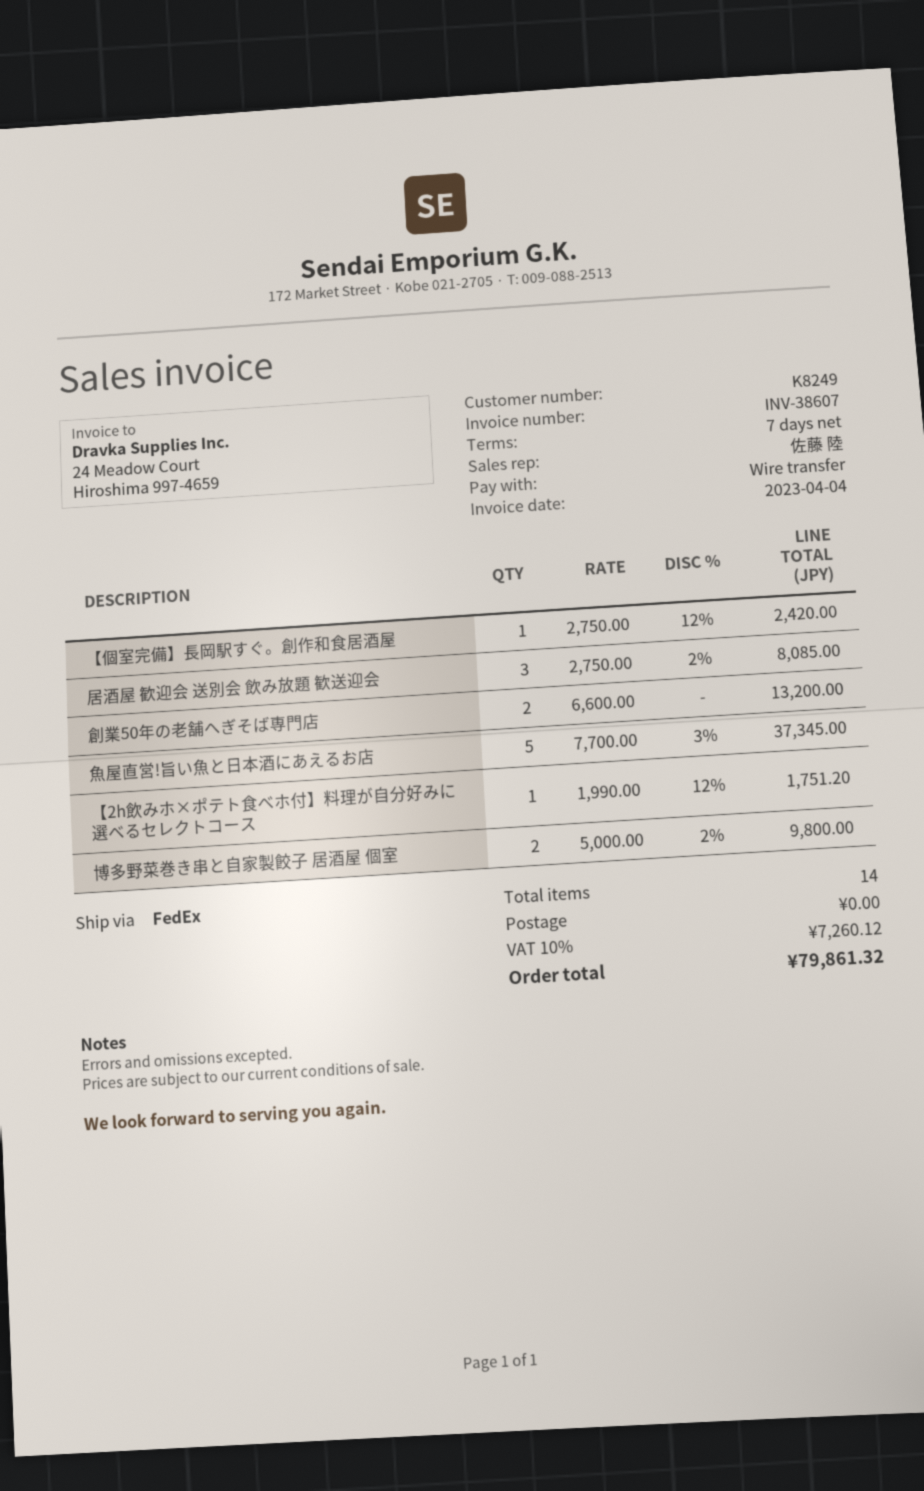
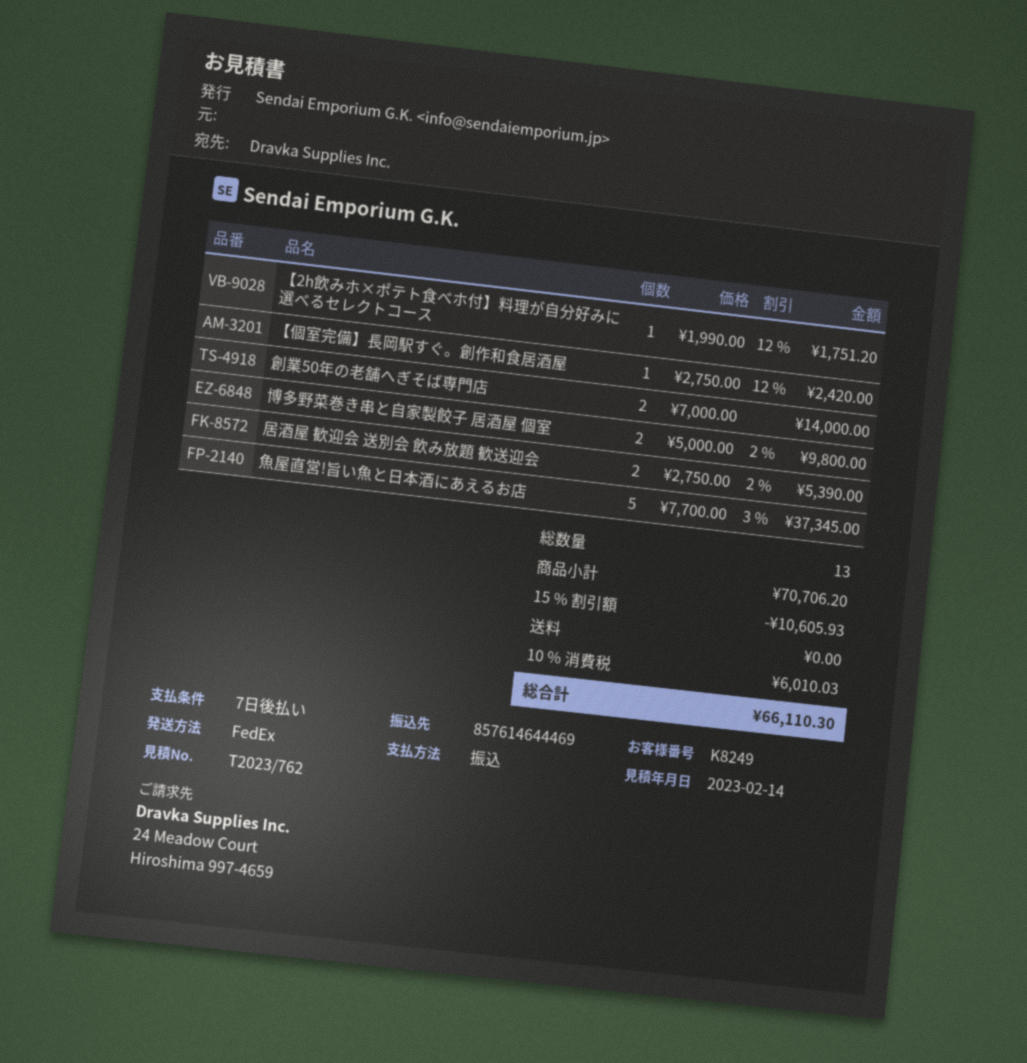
居酒屋 歓迎会 送別会 飲み放題 歓送迎会: 3 x 2750.00 - 2% = 8085.00 -> 2 x 2750.00 - 2% = 5390.00
創業50年の老舗へぎそば専門店: 2 x 6600.00 = 13200.00 -> 2 x 7000.00 = 14000.00
total quantity: 14 -> 13
discount: none -> 15% = 10605.93
tax: 10% = 7260.12 -> 10% = 6010.03
total: 79861.32 -> 66110.30

